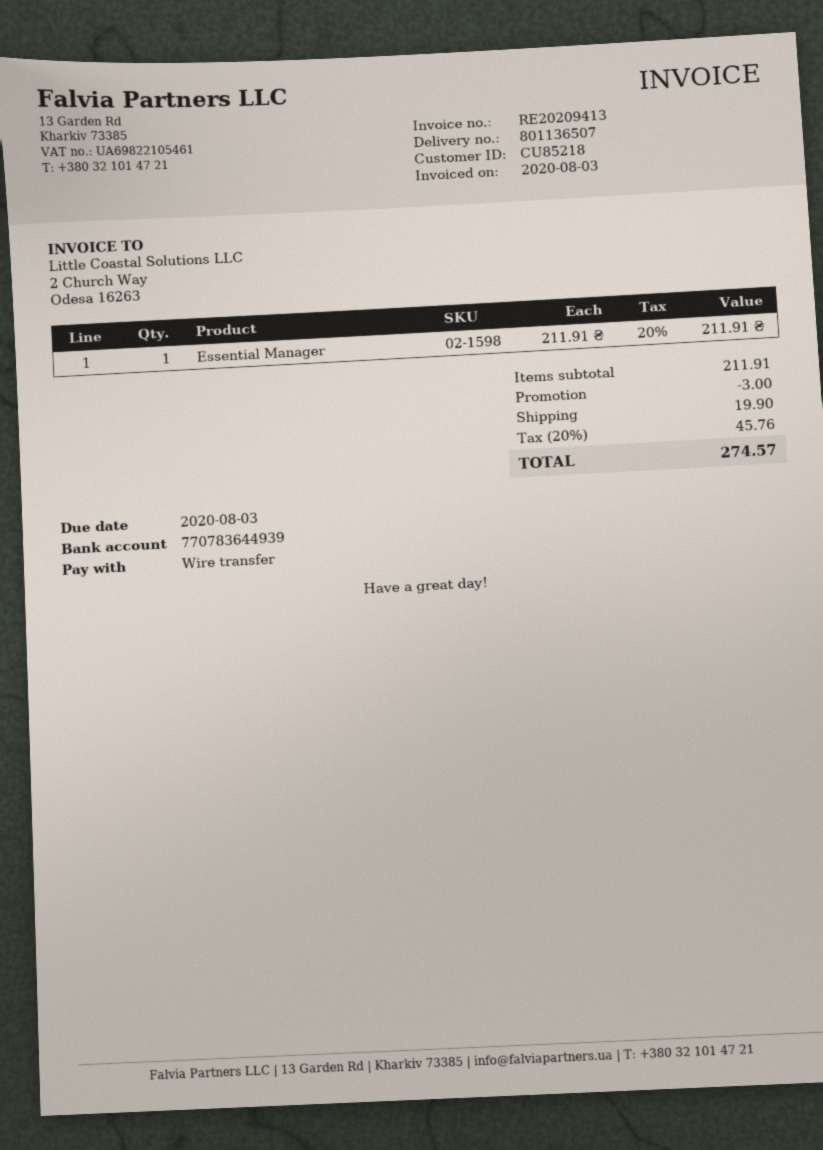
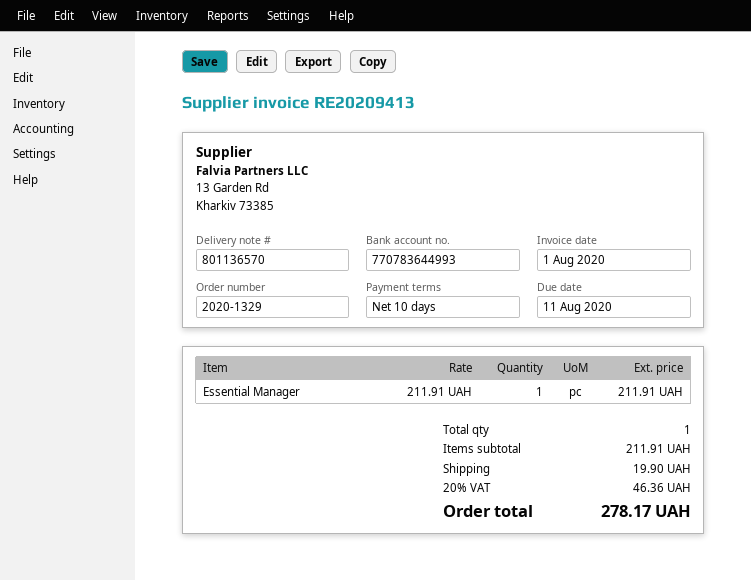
delivery note number: 801136507 -> 801136570
invoice date: 2020-08-03 -> 2020-08-01
due date: 2020-08-03 -> 2020-08-11
bank account: 770783644939 -> 770783644993
discount: 3.00 -> none
tax: 20% = 45.76 -> 20% = 46.36
total: 274.57 -> 278.17

